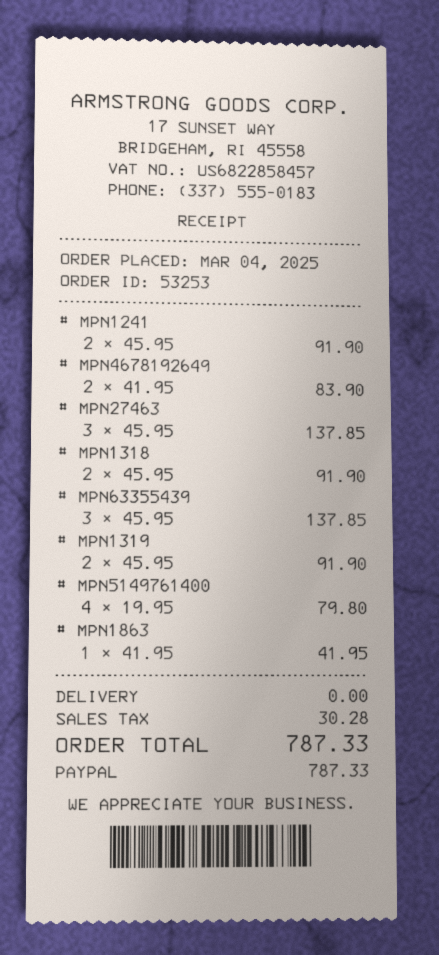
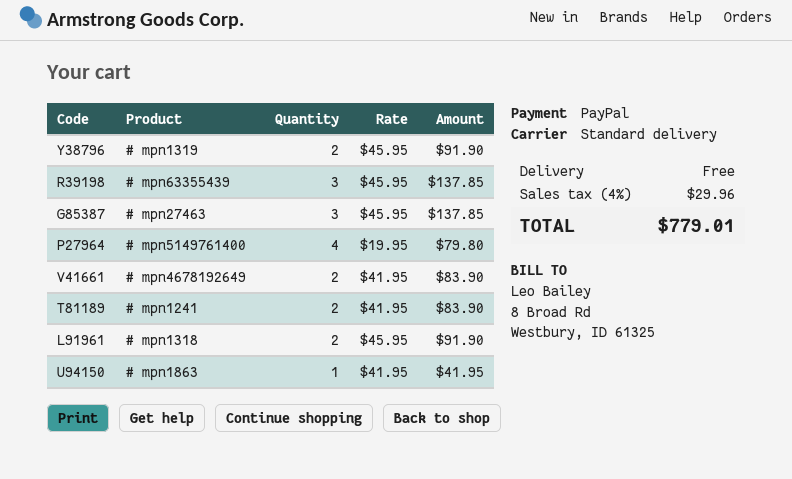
# MPN1241: 2 x 45.95 = 91.90 -> 2 x 41.95 = 83.90
tax: 30.28 -> 29.96
total: 787.33 -> 779.01

